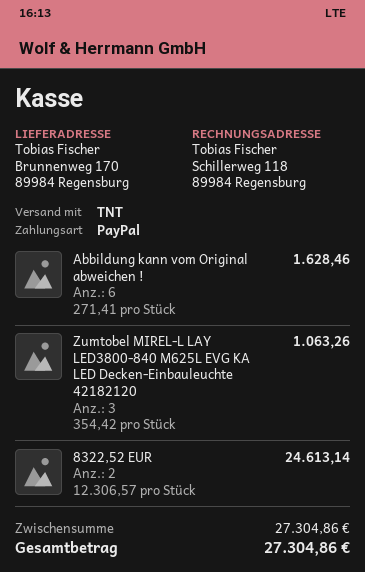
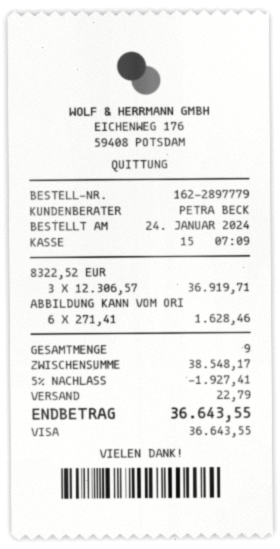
payment method: PayPal -> Visa
Zumtobel MIREL-L LAY LED3800-840 M625L EVG KA LED Decken-Einbauleuchte 42182120: 3 x 354.42 = 1063.26 -> none
8322,52 EUR: 2 x 12306.57 = 24613.14 -> 3 x 12306.57 = 36919.71
subtotal: 27304.86 -> 38548.17
discount: none -> 5% = 1927.41
shipping: none -> 22.79
total: 27304.86 -> 36643.55

